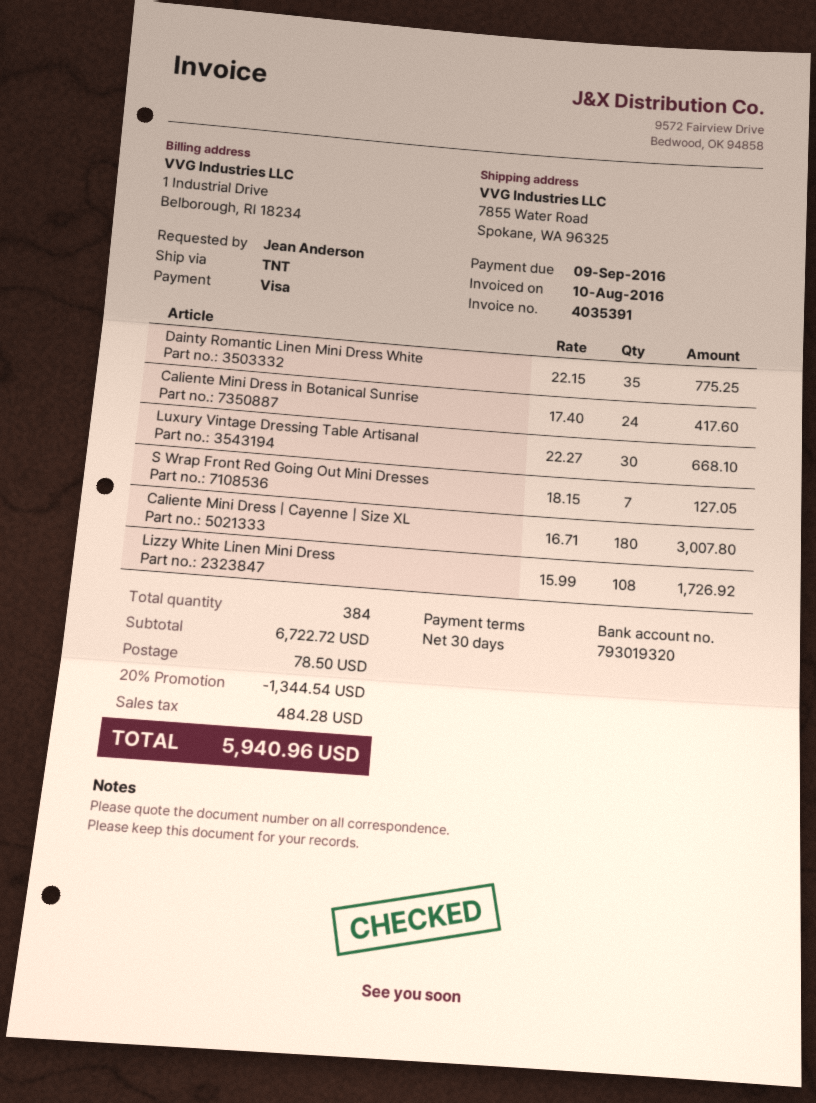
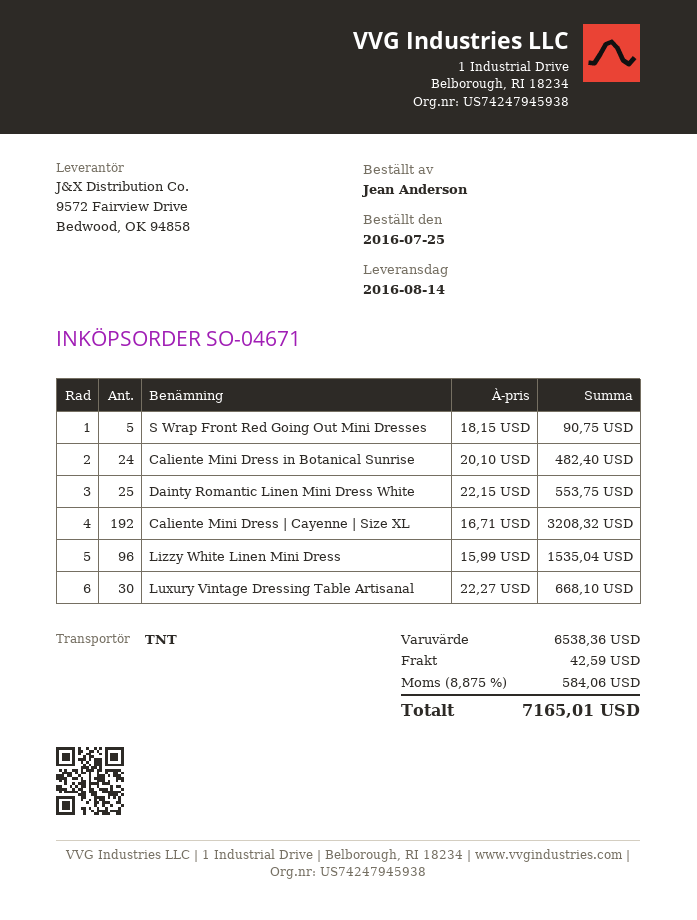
Dainty Romantic Linen Mini Dress White: 35 x 22.15 = 775.25 -> 25 x 22.15 = 553.75
Caliente Mini Dress in Botanical Sunrise: 24 x 17.40 = 417.60 -> 24 x 20.10 = 482.40
S Wrap Front Red Going Out Mini Dresses: 7 x 18.15 = 127.05 -> 5 x 18.15 = 90.75
Caliente Mini Dress | Cayenne | Size XL: 180 x 16.71 = 3007.80 -> 192 x 16.71 = 3208.32
Lizzy White Linen Mini Dress: 108 x 15.99 = 1726.92 -> 96 x 15.99 = 1535.04
subtotal: 6722.72 -> 6538.36
discount: 20% = 1344.54 -> none
shipping: 78.50 -> 42.59
tax: 484.28 -> 584.06
total: 5940.96 -> 7165.01

